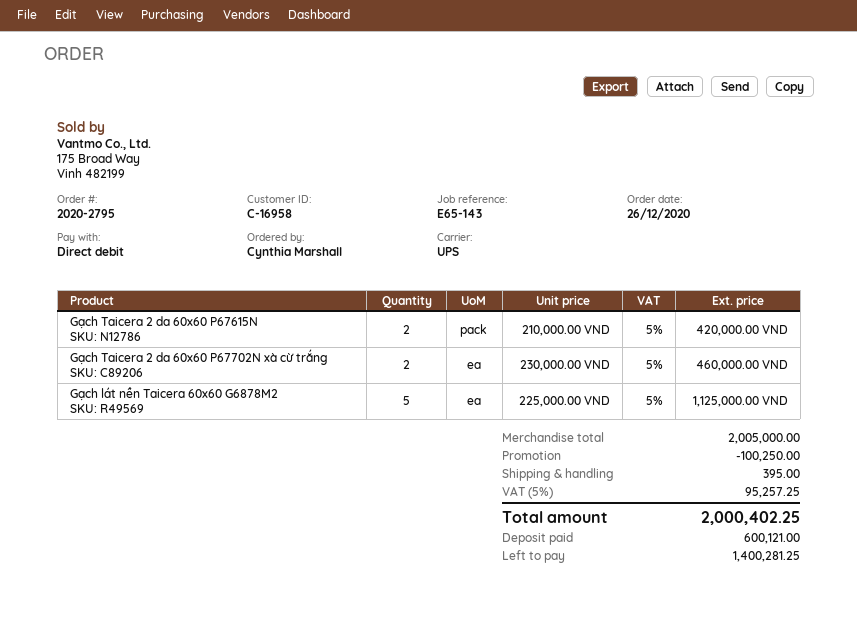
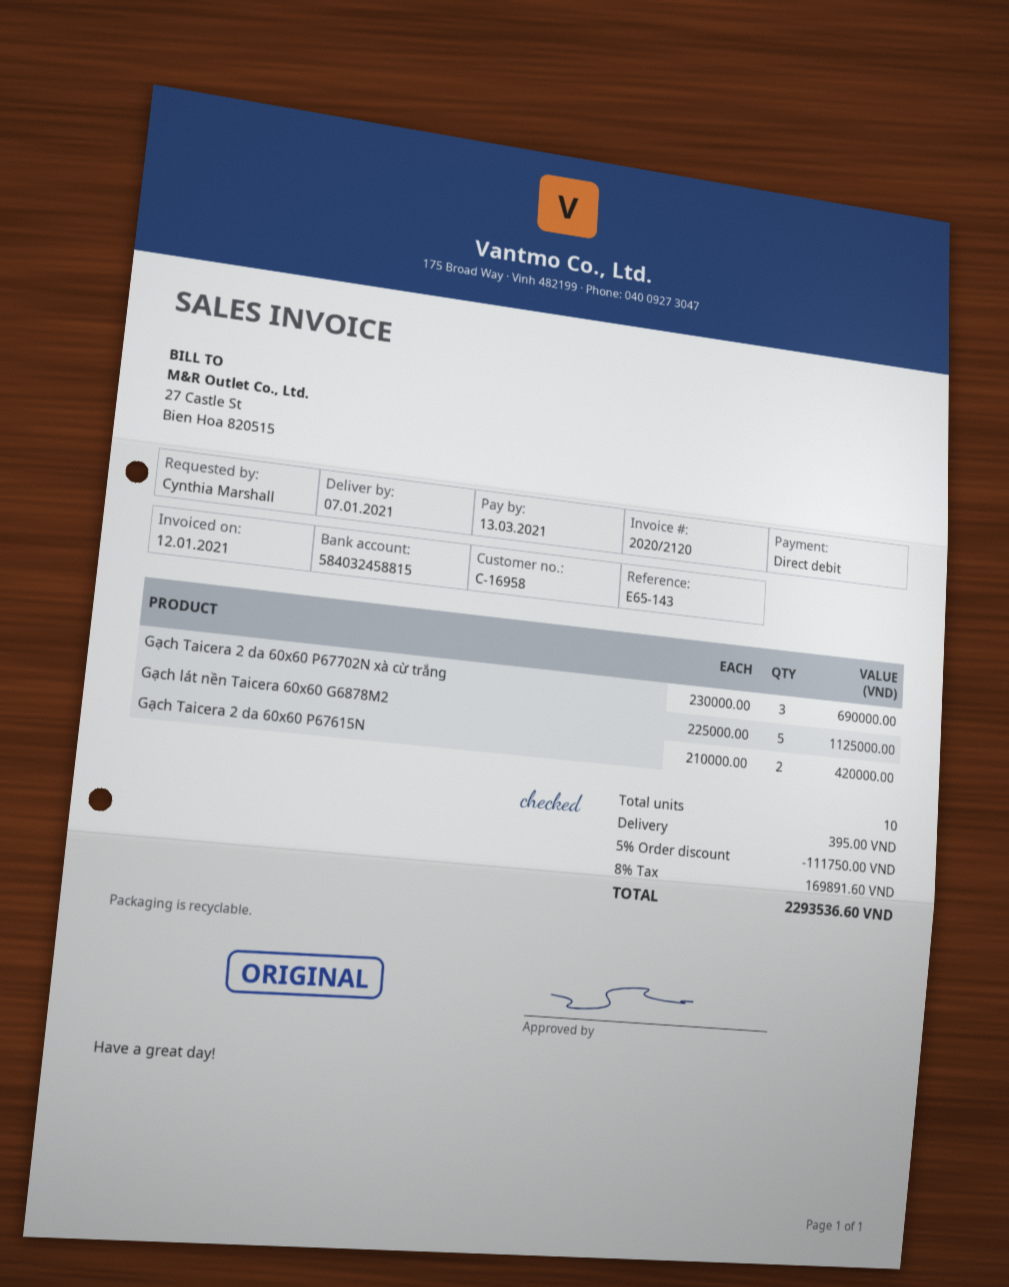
Gạch Taicera 2 da 60x60 P67702N xà cừ trắng: 2 x 230000.00 = 460000.00 -> 3 x 230000.00 = 690000.00
discount: 100250.00 -> 111750.00
tax: 5% = 95257.25 -> 8% = 169891.60
total: 2000402.25 -> 2293536.60

